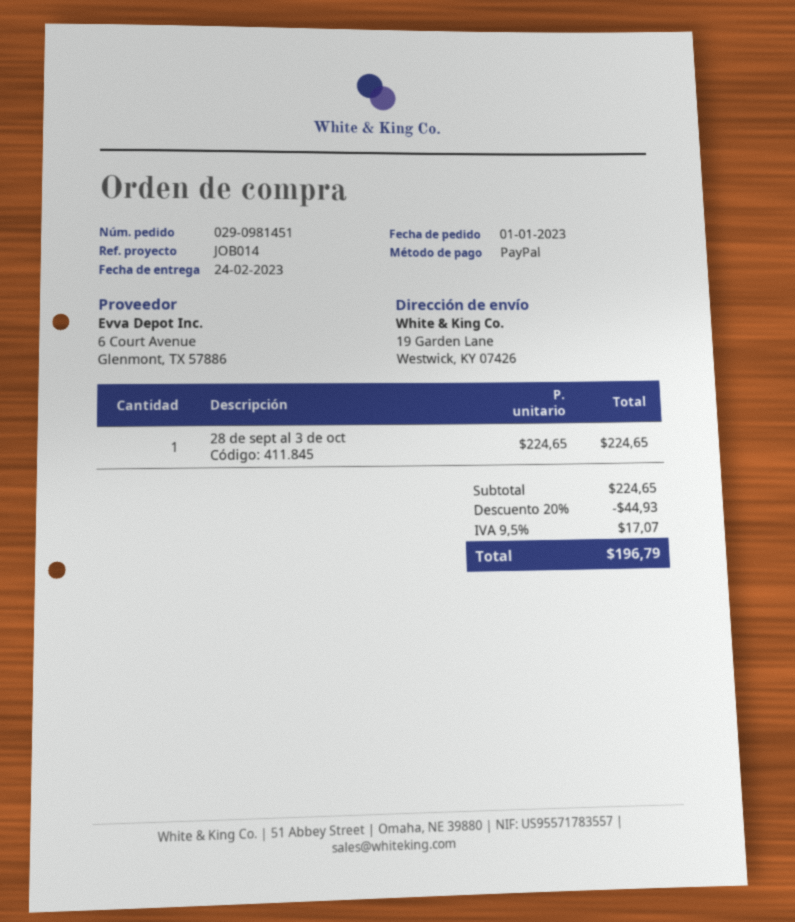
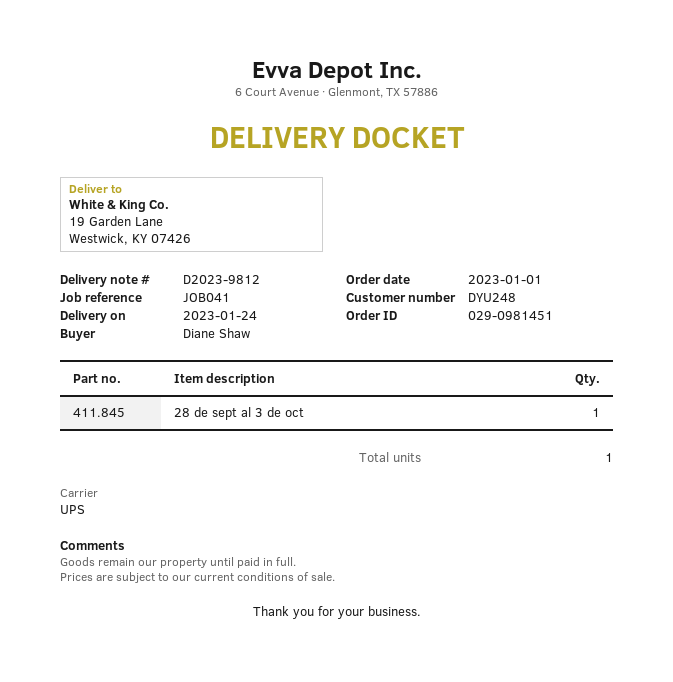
delivery date: 2023-02-24 -> 2023-01-24
reference: JOB014 -> JOB041

